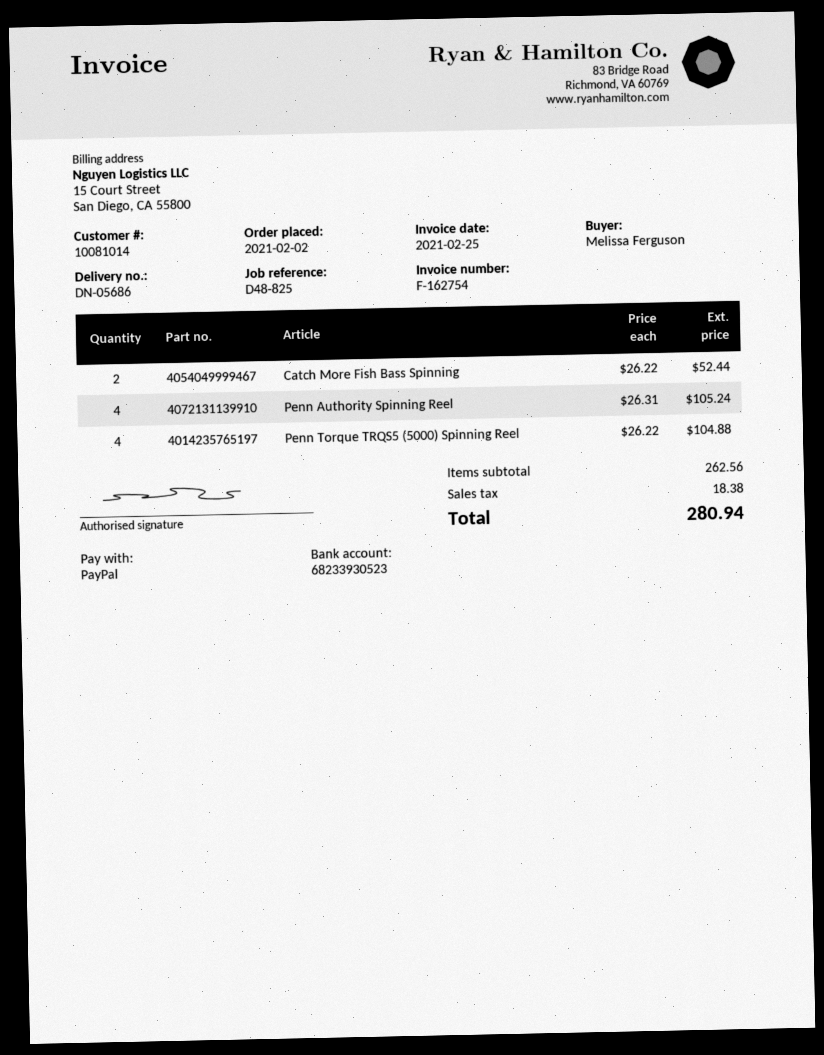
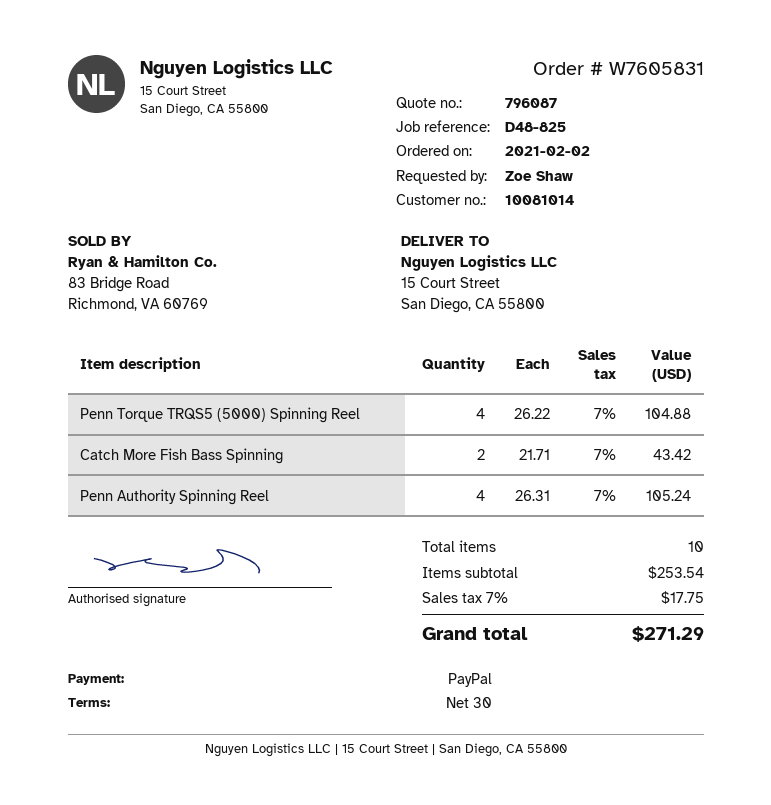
ordered by: Melissa Ferguson -> Zoe Shaw
Catch More Fish Bass Spinning: 2 x 26.22 = 52.44 -> 2 x 21.71 = 43.42
subtotal: 262.56 -> 253.54
tax: 18.38 -> 17.75
total: 280.94 -> 271.29

